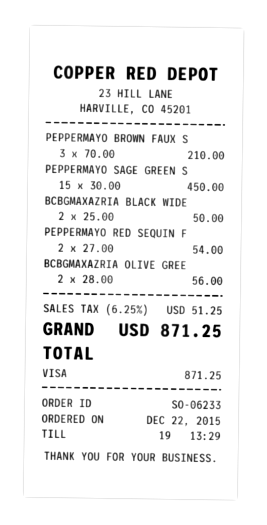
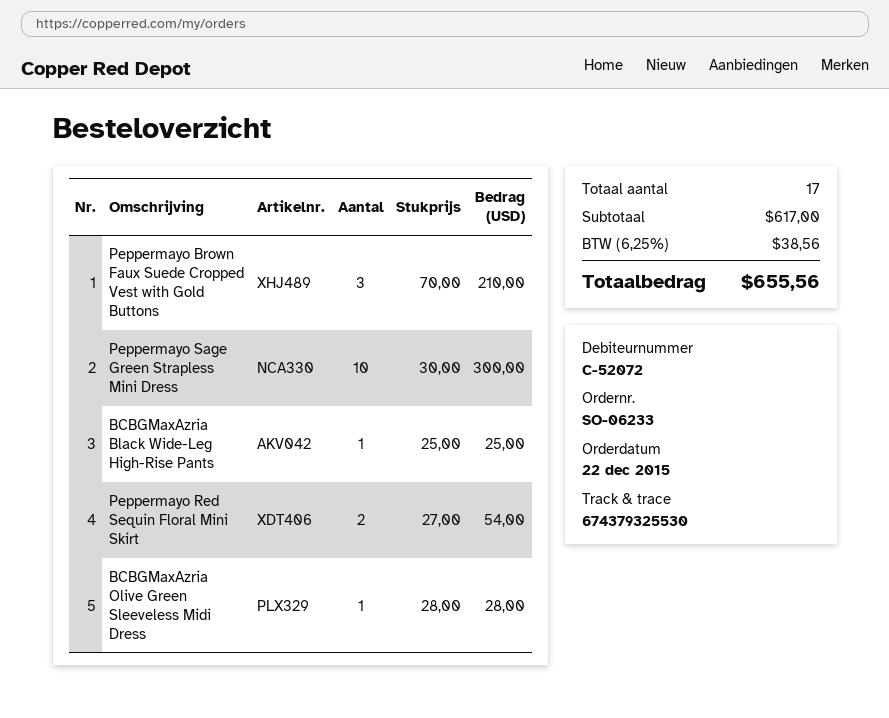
PEPPERMAYO SAGE GREEN S: 15 x 30.00 = 450.00 -> 10 x 30.00 = 300.00
BCBGMAXAZRIA BLACK WIDE: 2 x 25.00 = 50.00 -> 1 x 25.00 = 25.00
BCBGMAXAZRIA OLIVE GREE: 2 x 28.00 = 56.00 -> 1 x 28.00 = 28.00
tax: 6.25% = 51.25 -> 6.25% = 38.56
total: 871.25 -> 655.56

